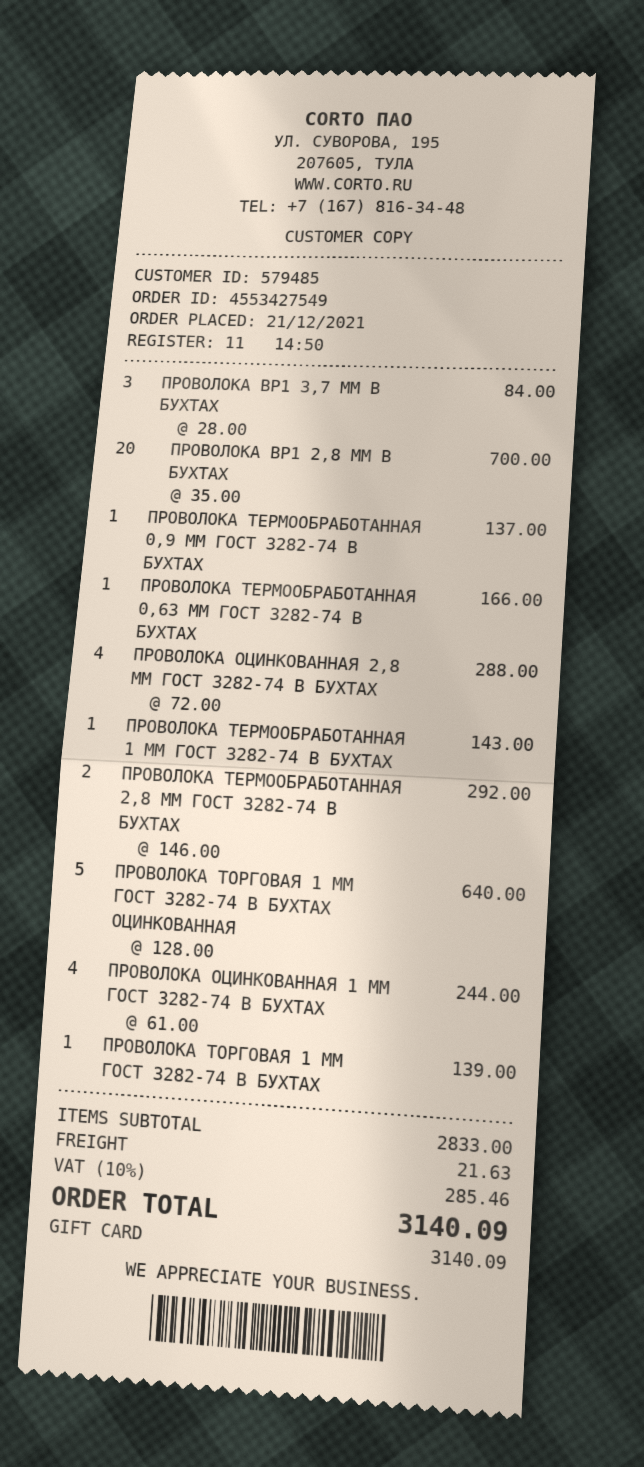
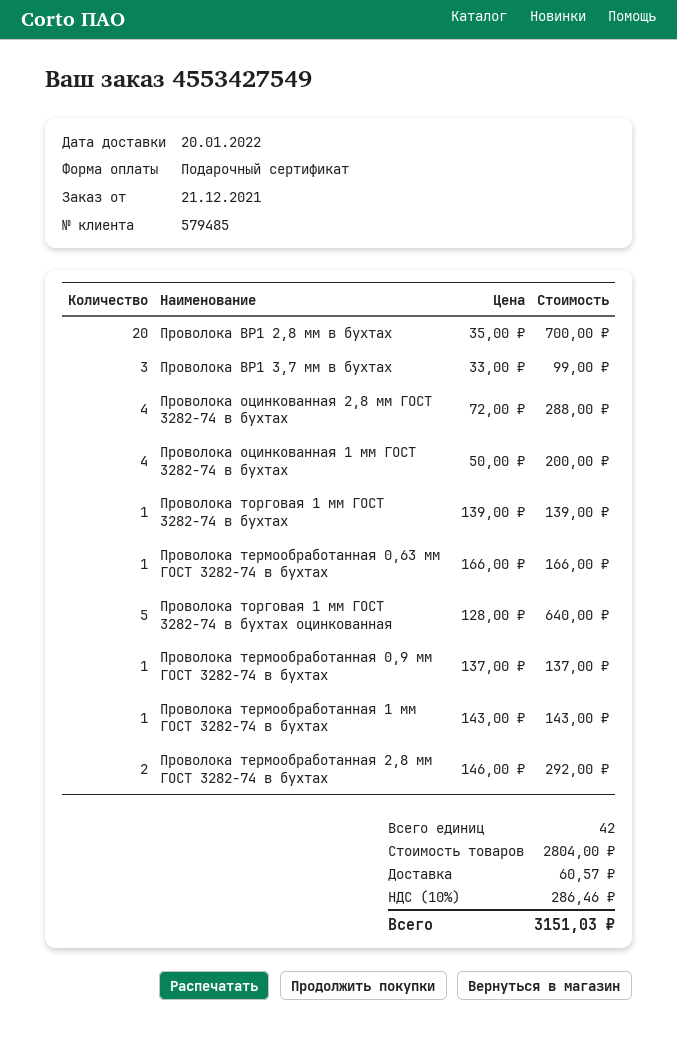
ПРОВОЛОКА ВР1 3,7 ММ В БУХТАХ: 3 x 28.00 = 84.00 -> 3 x 33.00 = 99.00
ПРОВОЛОКА ОЦИНКОВАННАЯ 1 ММ ГОСТ 3282-74 В БУХТАХ: 4 x 61.00 = 244.00 -> 4 x 50.00 = 200.00
subtotal: 2833.00 -> 2804.00
shipping: 21.63 -> 60.57
tax: 10% = 285.46 -> 10% = 286.46
total: 3140.09 -> 3151.03

